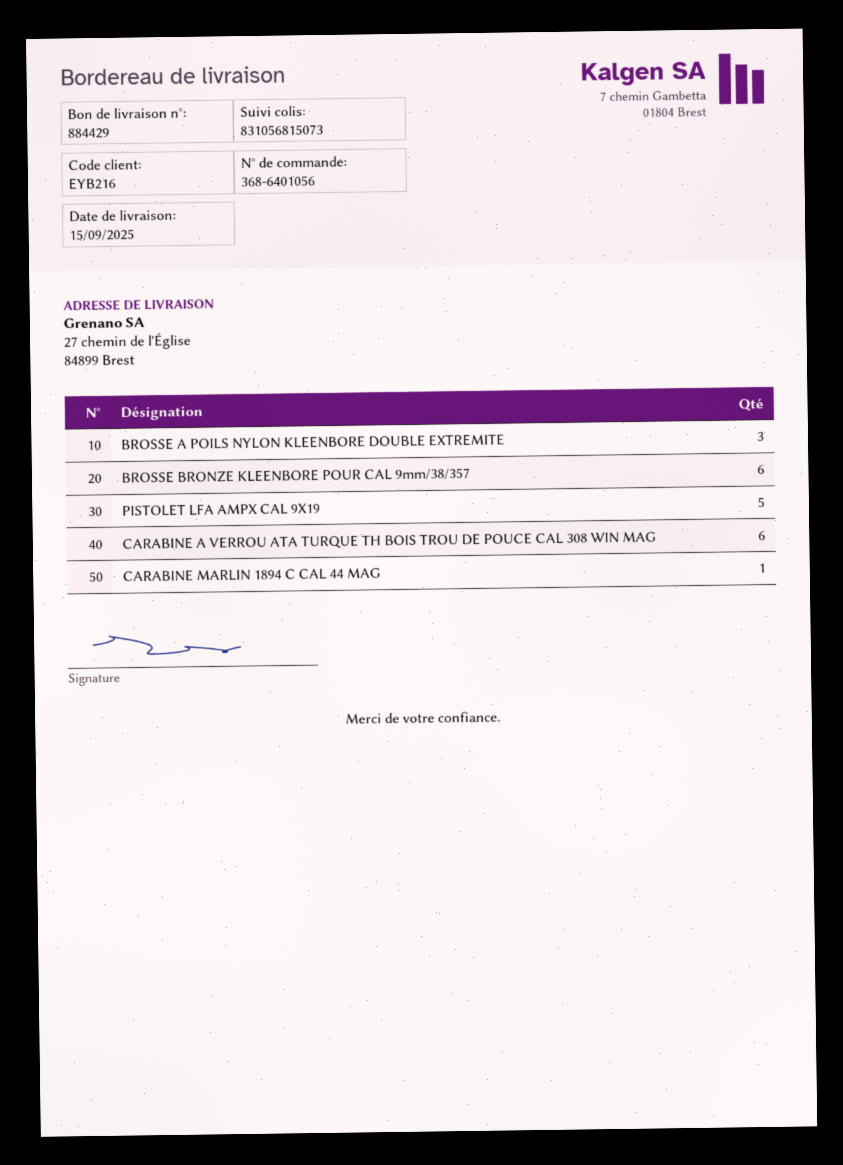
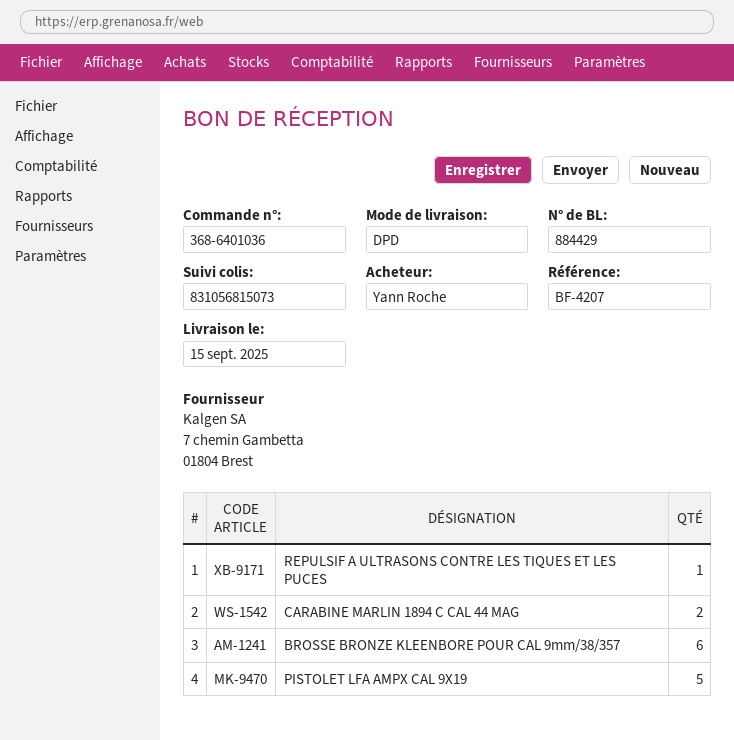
order number: 368-6401056 -> 368-6401036
BROSSE A POILS NYLON KLEENBORE DOUBLE EXTREMITE: 3 -> none
CARABINE A VERROU ATA TURQUE TH BOIS TROU DE POUCE CAL 308 WIN MAG: 6 -> none
CARABINE MARLIN 1894 C CAL 44 MAG: 1 -> 2
REPULSIF A ULTRASONS CONTRE LES TIQUES ET LES PUCES: none -> 1

